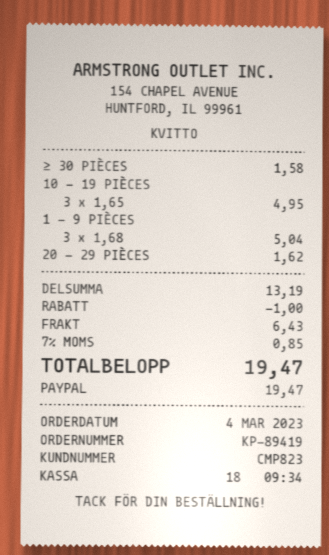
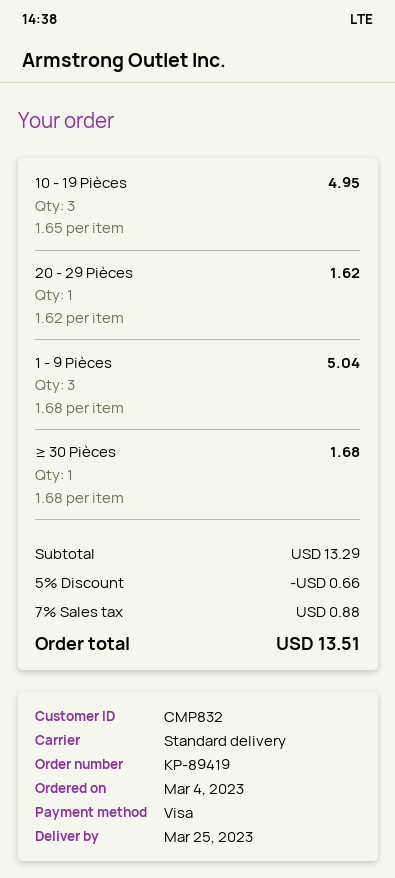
customer number: CMP823 -> CMP832
payment method: PayPal -> Visa
≥ 30 PIÈCES: 1 x 1.58 = 1.58 -> 1 x 1.68 = 1.68
subtotal: 13.19 -> 13.29
discount: 1.00 -> 0.66
shipping: 6.43 -> none
tax: 7% = 0.85 -> 7% = 0.88
total: 19.47 -> 13.51

